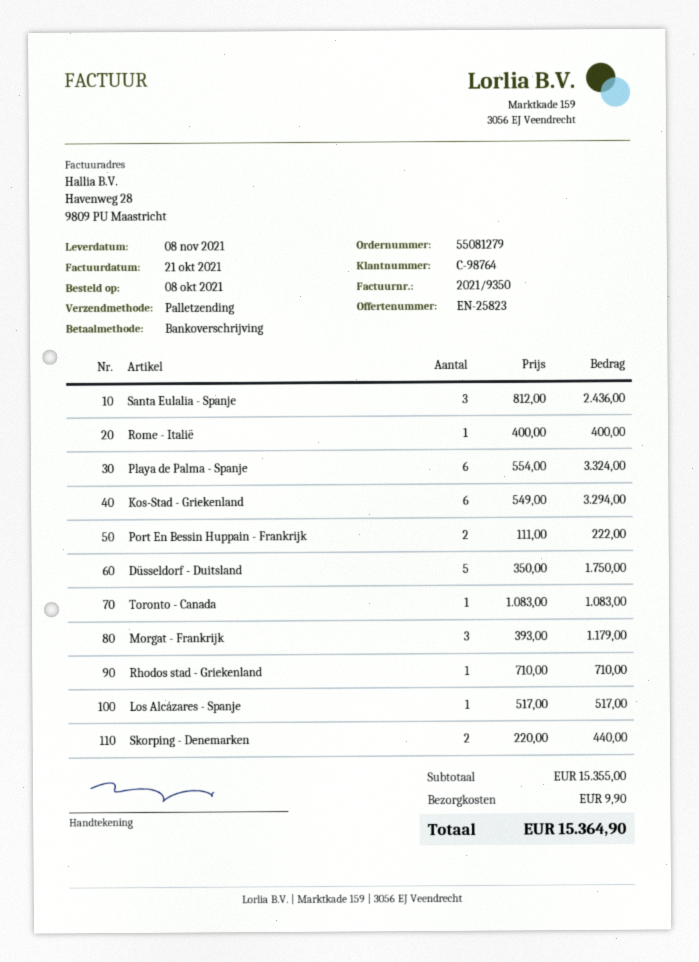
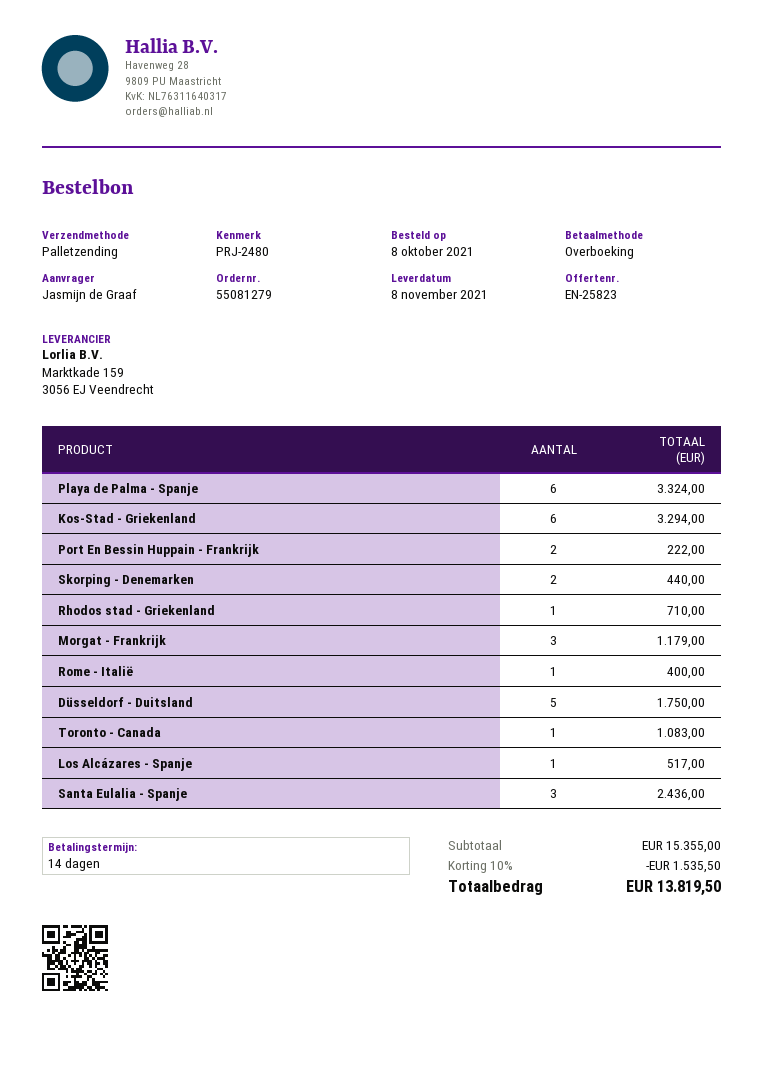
discount: none -> 10% = 1535.50
shipping: 9.90 -> none
total: 15364.90 -> 13819.50

